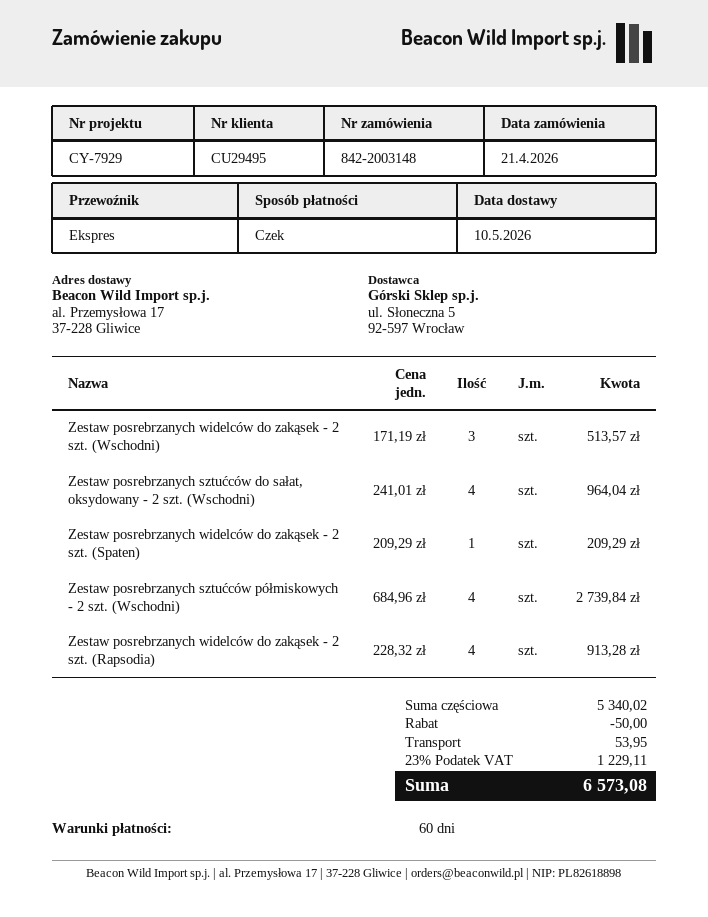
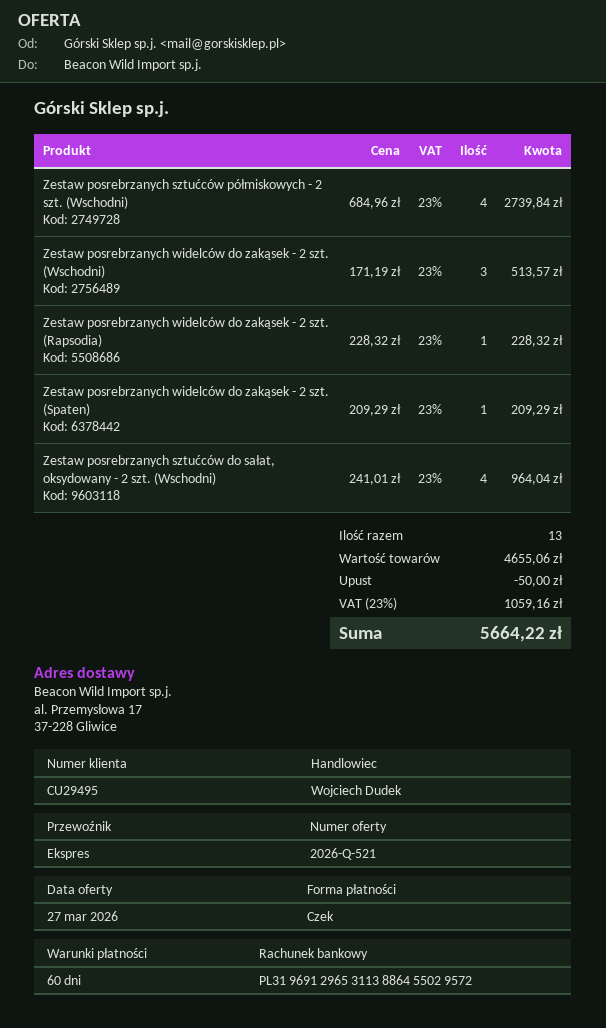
Zestaw posrebrzanych widelców do zakąsek - 2 szt. (Rapsodia): 4 x 228.32 = 913.28 -> 1 x 228.32 = 228.32
subtotal: 5340.02 -> 4655.06
shipping: 53.95 -> none
tax: 23% = 1229.11 -> 23% = 1059.16
total: 6573.08 -> 5664.22

